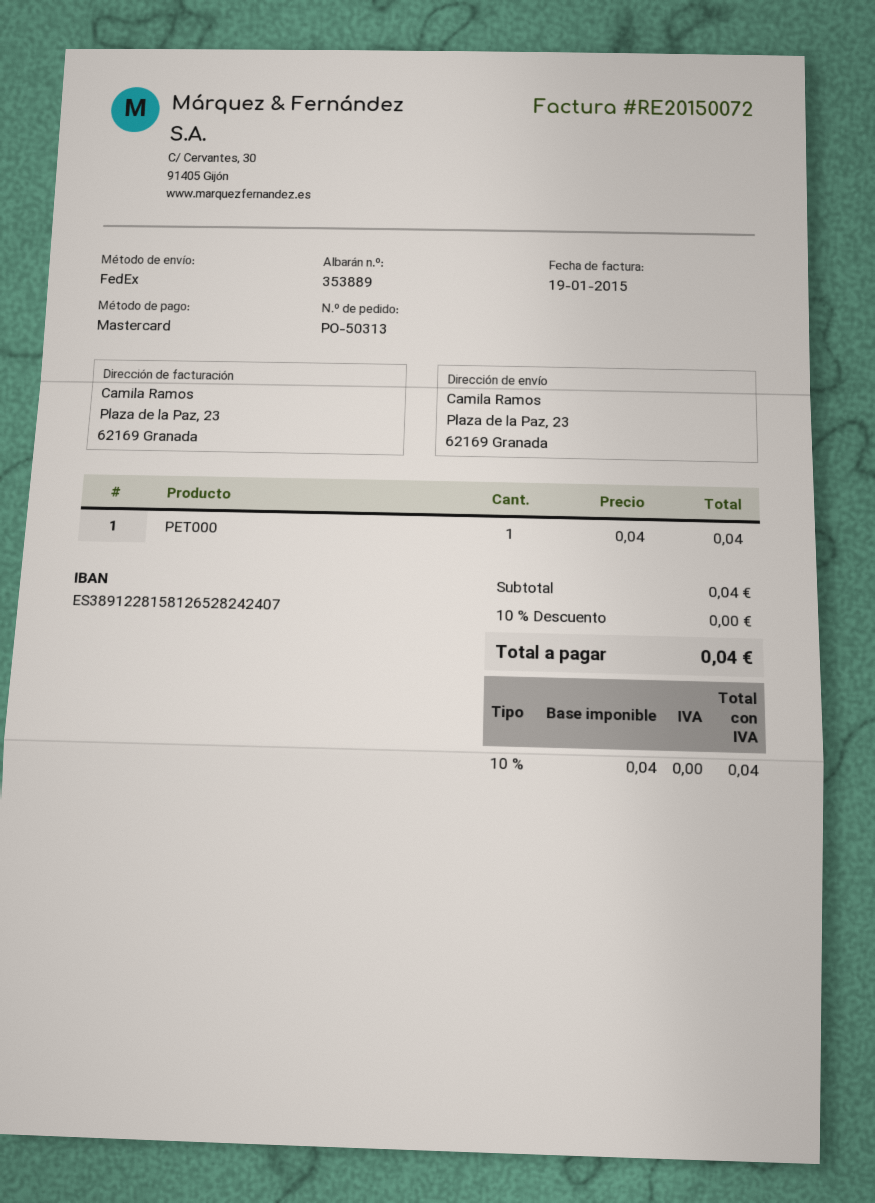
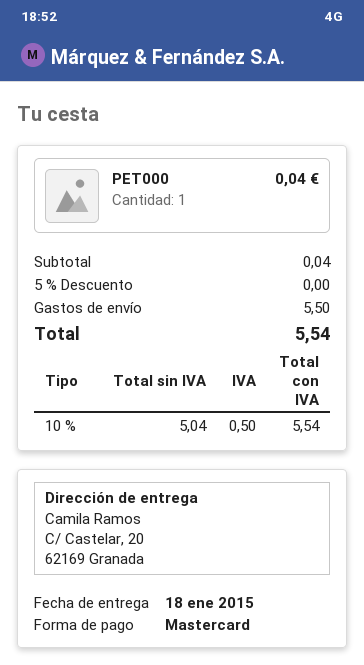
ship to: Plaza de la Paz, 23, 62169 Granada -> C/ Castelar, 20, 62169 Granada
discount: 10% = 0.00 -> 5% = 0.00
shipping: none -> 5.50
net: 0.04 -> 5.04
tax: 10% = 0.00 -> 10% = 0.50
total: 0.04 -> 5.54

